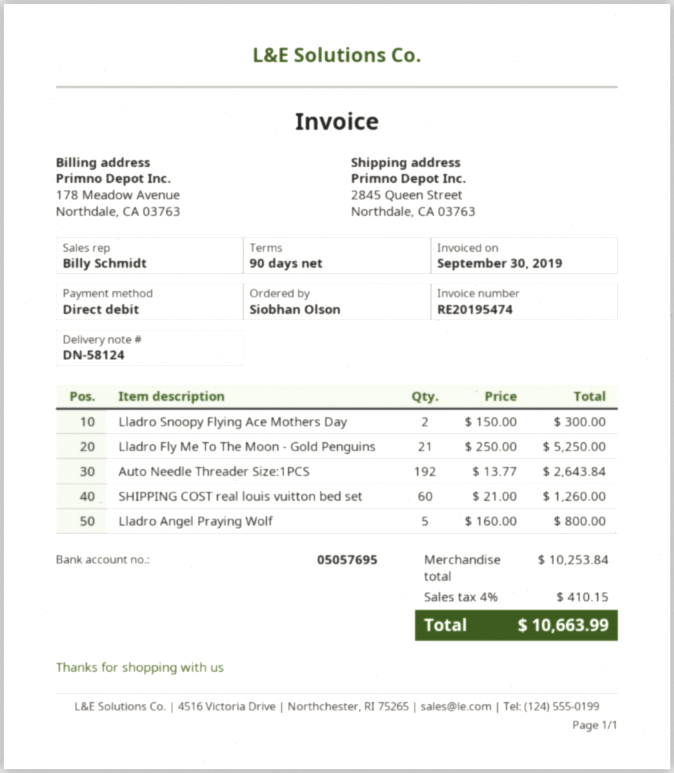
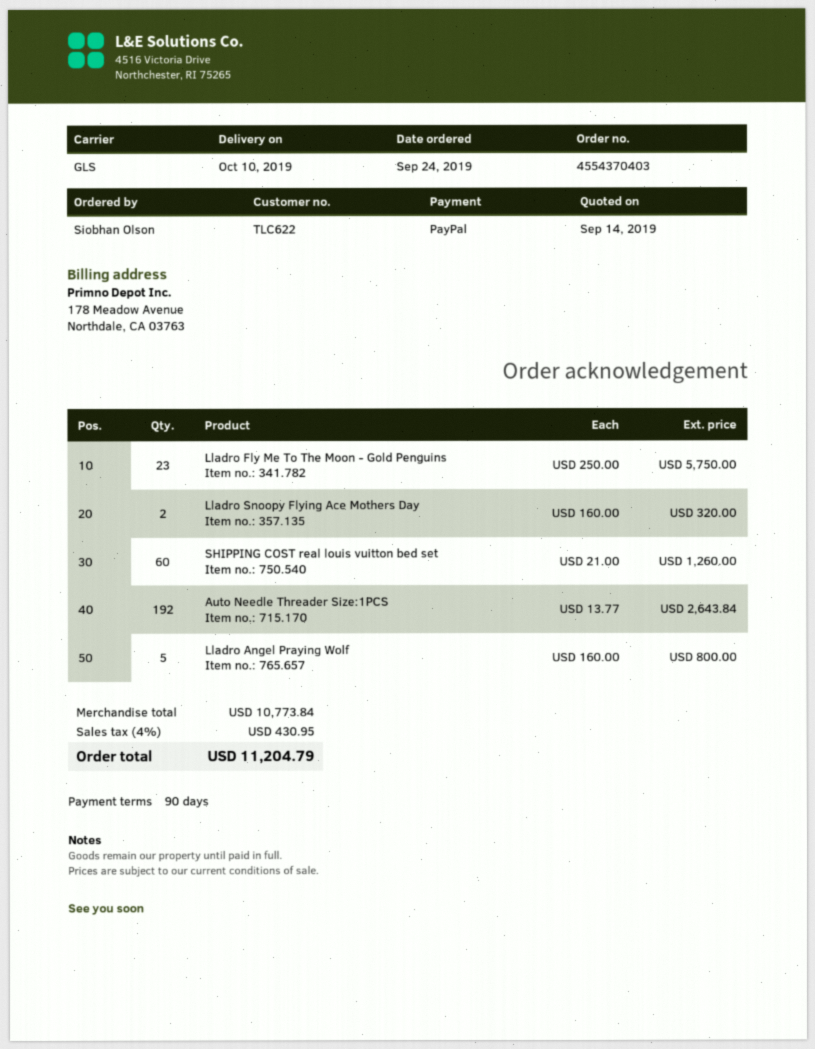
payment method: direct debit -> PayPal
Lladro Snoopy Flying Ace Mothers Day: 2 x 150.00 = 300.00 -> 2 x 160.00 = 320.00
Lladro Fly Me To The Moon - Gold Penguins: 21 x 250.00 = 5250.00 -> 23 x 250.00 = 5750.00
subtotal: 10253.84 -> 10773.84
tax: 4% = 410.15 -> 4% = 430.95
total: 10663.99 -> 11204.79

